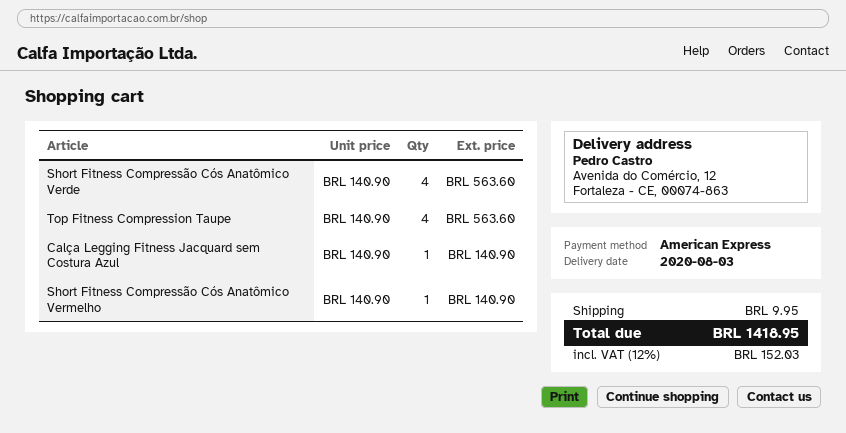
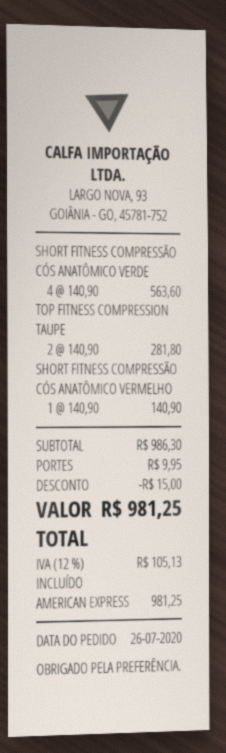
Top Fitness Compression Taupe: 4 x 140.90 = 563.60 -> 2 x 140.90 = 281.80
Calça Legging Fitness Jacquard sem Costura Azul: 1 x 140.90 = 140.90 -> none
discount: none -> 15.00
tax: 12% = 152.03 -> 12% = 105.13
total: 1418.95 -> 981.25

